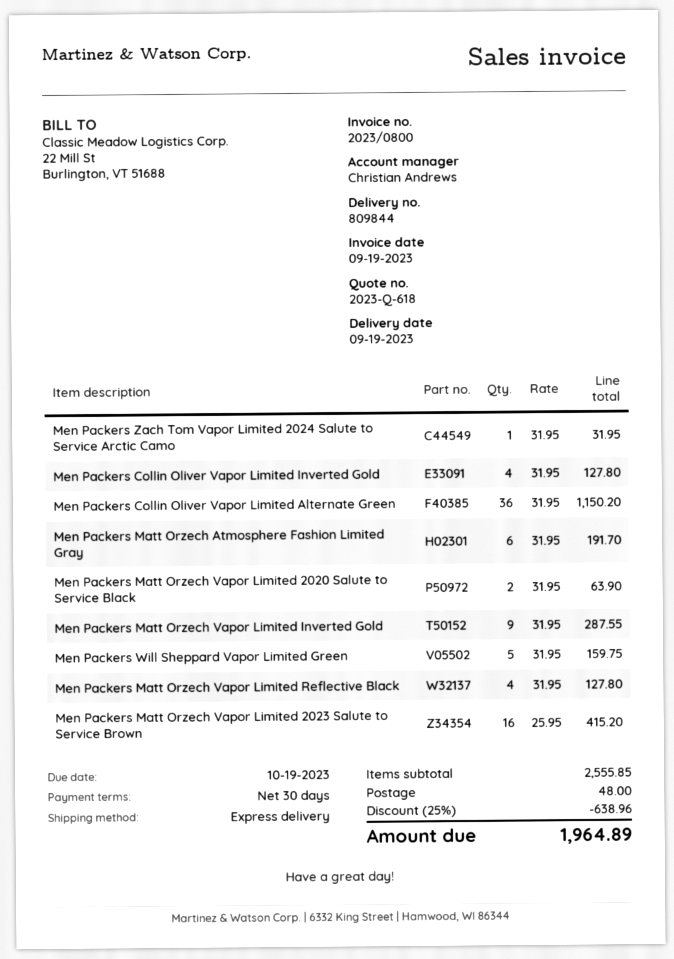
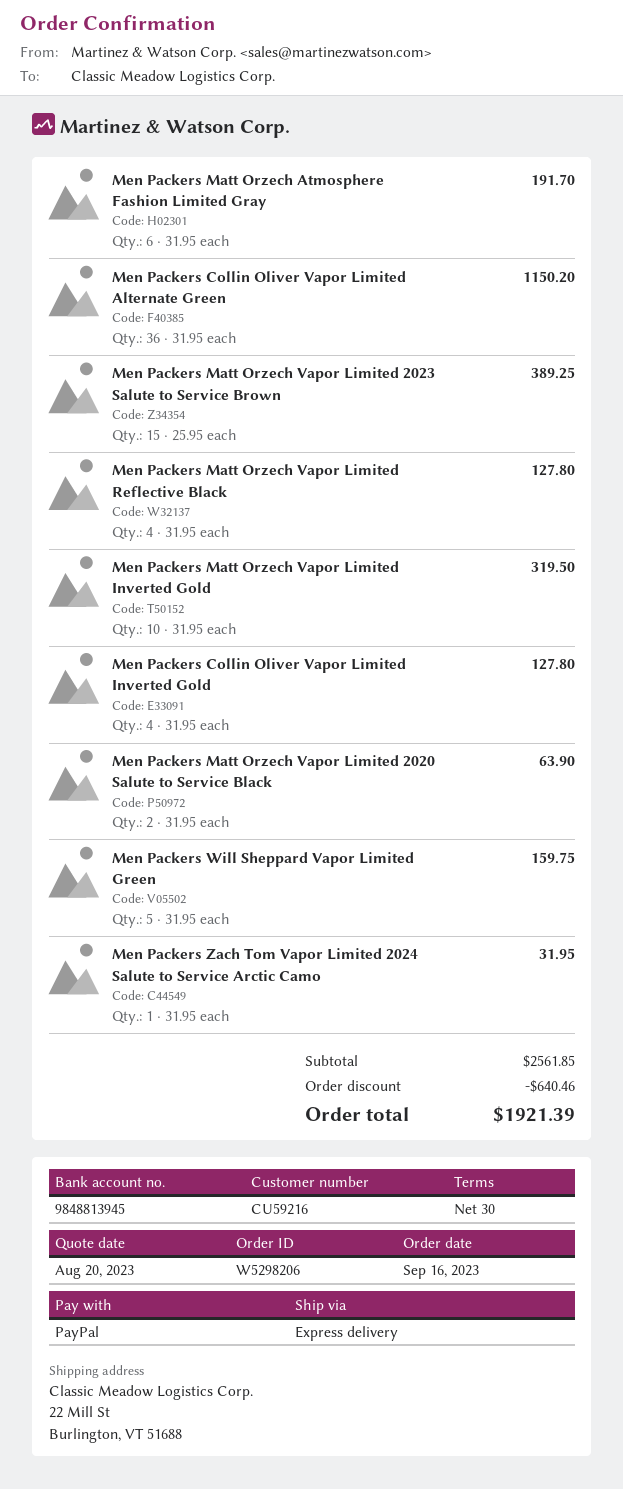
Men Packers Matt Orzech Vapor Limited Inverted Gold: 9 x 31.95 = 287.55 -> 10 x 31.95 = 319.50
Men Packers Matt Orzech Vapor Limited 2023 Salute to Service Brown: 16 x 25.95 = 415.20 -> 15 x 25.95 = 389.25
subtotal: 2555.85 -> 2561.85
discount: 638.96 -> 640.46
shipping: 48.00 -> none
total: 1964.89 -> 1921.39

